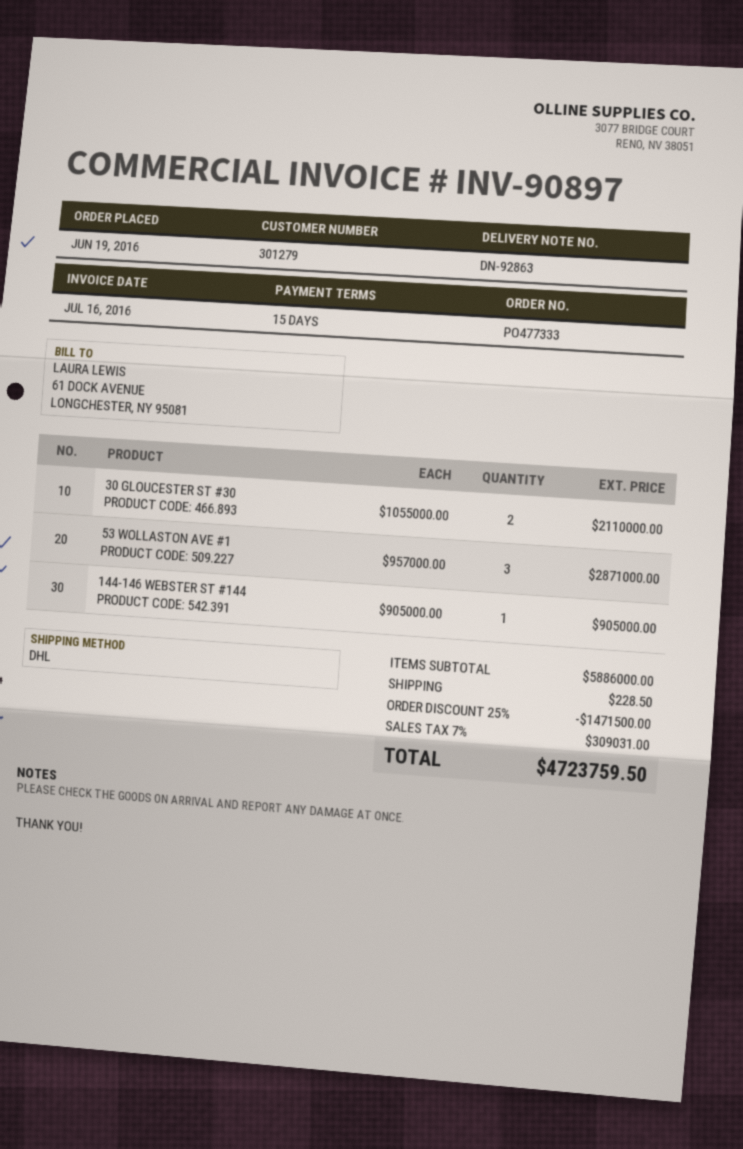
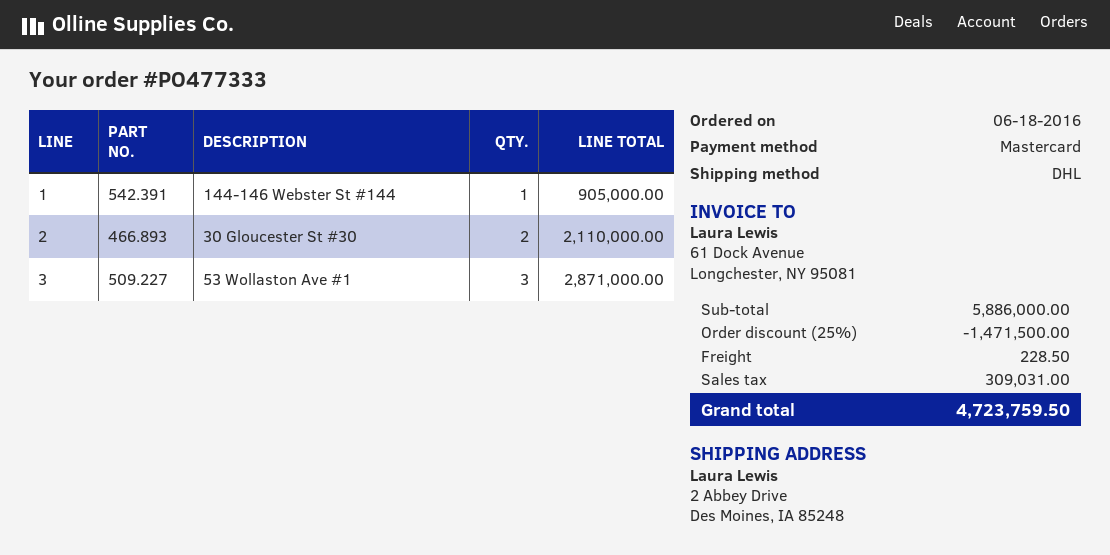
order date: 2016-06-19 -> 2016-06-18

